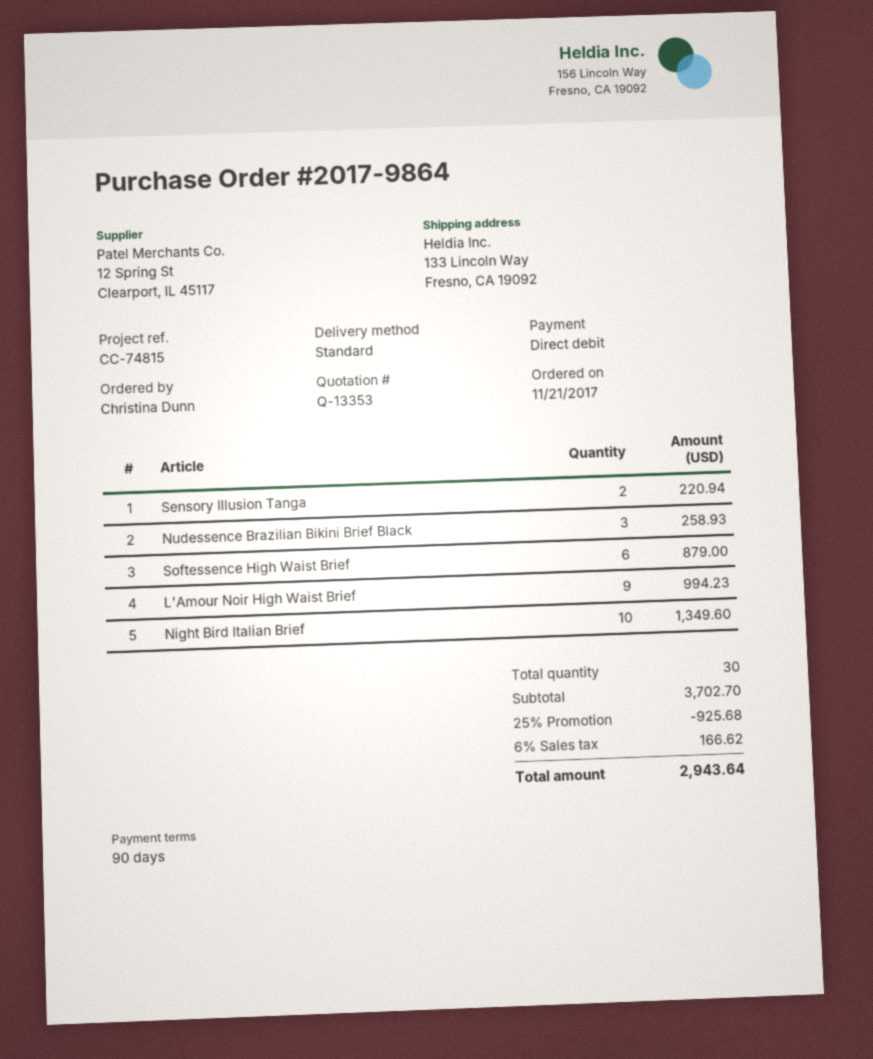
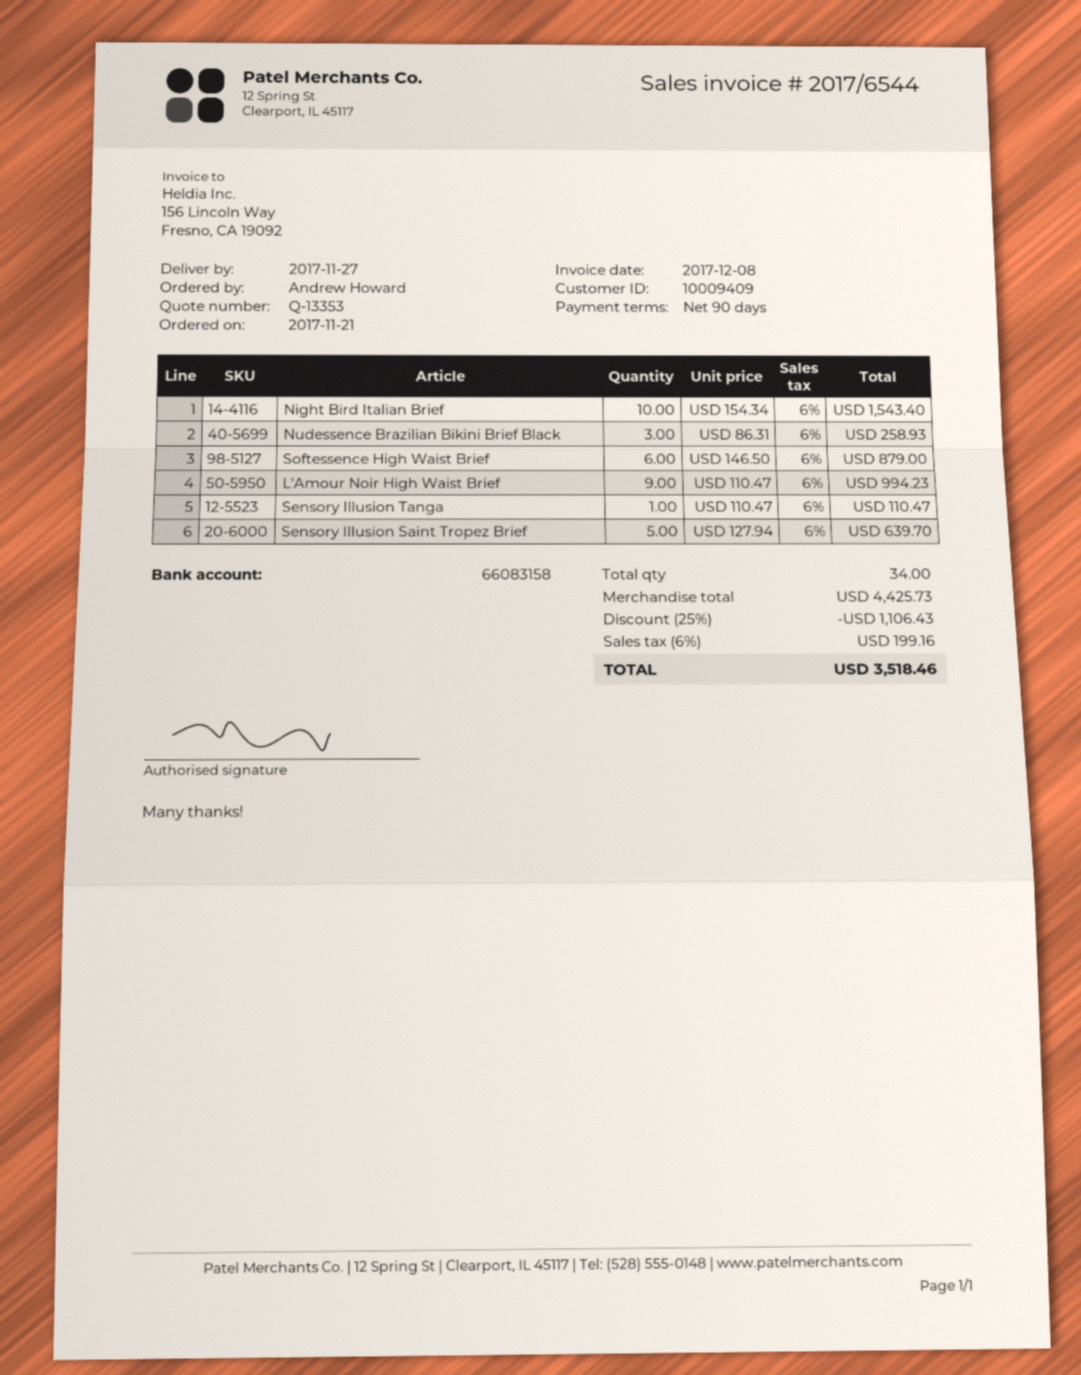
ordered by: Christina Dunn -> Andrew Howard
Sensory Illusion Tanga: 2 for 220.94 -> 1 for 110.47
Night Bird Italian Brief: 10 for 1349.60 -> 10 for 1543.40
Sensory Illusion Saint Tropez Brief: none -> 5 for 639.70
total quantity: 30 -> 34
subtotal: 3702.70 -> 4425.73
discount: 25% = 925.68 -> 25% = 1106.43
tax: 6% = 166.62 -> 6% = 199.16
total: 2943.64 -> 3518.46

